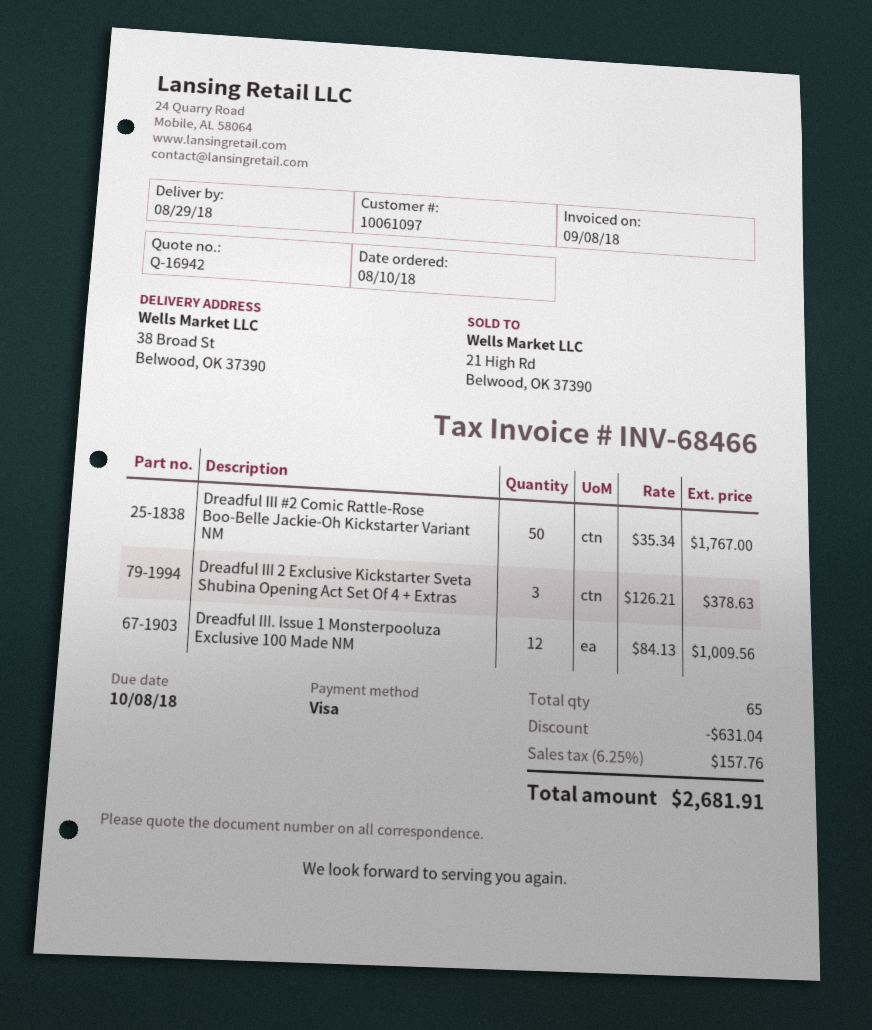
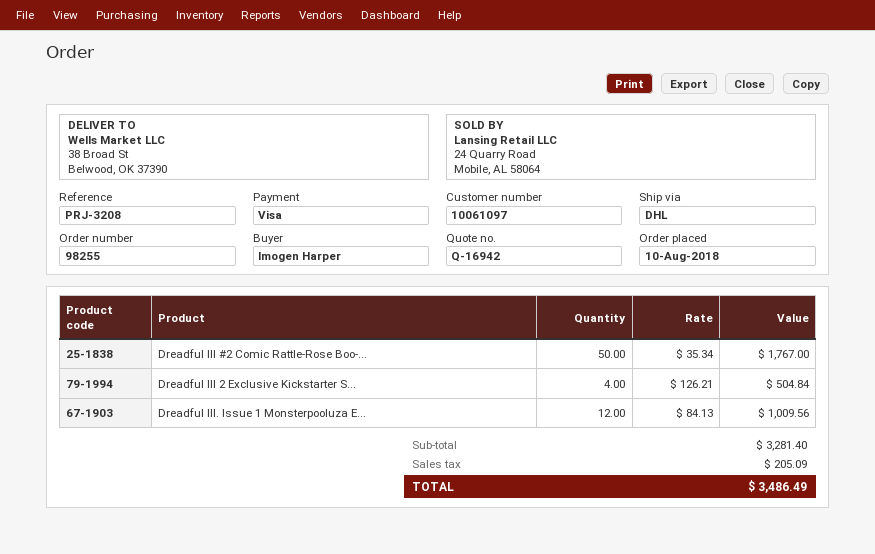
Dreadful III 2 Exclusive Kickstarter Sveta Shubina Opening Act Set Of 4 + Extras: 3 x 126.21 = 378.63 -> 4 x 126.21 = 504.84
discount: 631.04 -> none
tax: 157.76 -> 205.09
total: 2681.91 -> 3486.49

